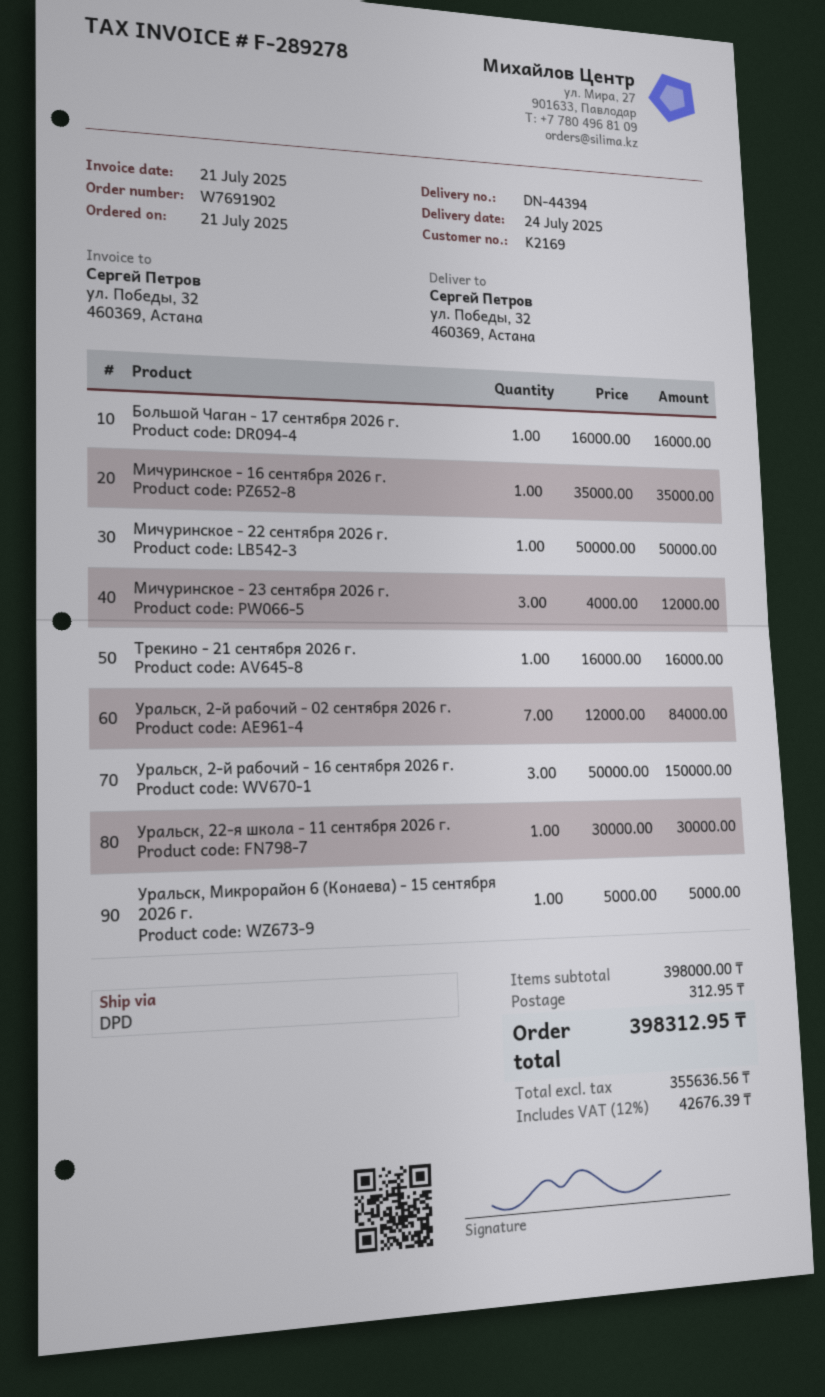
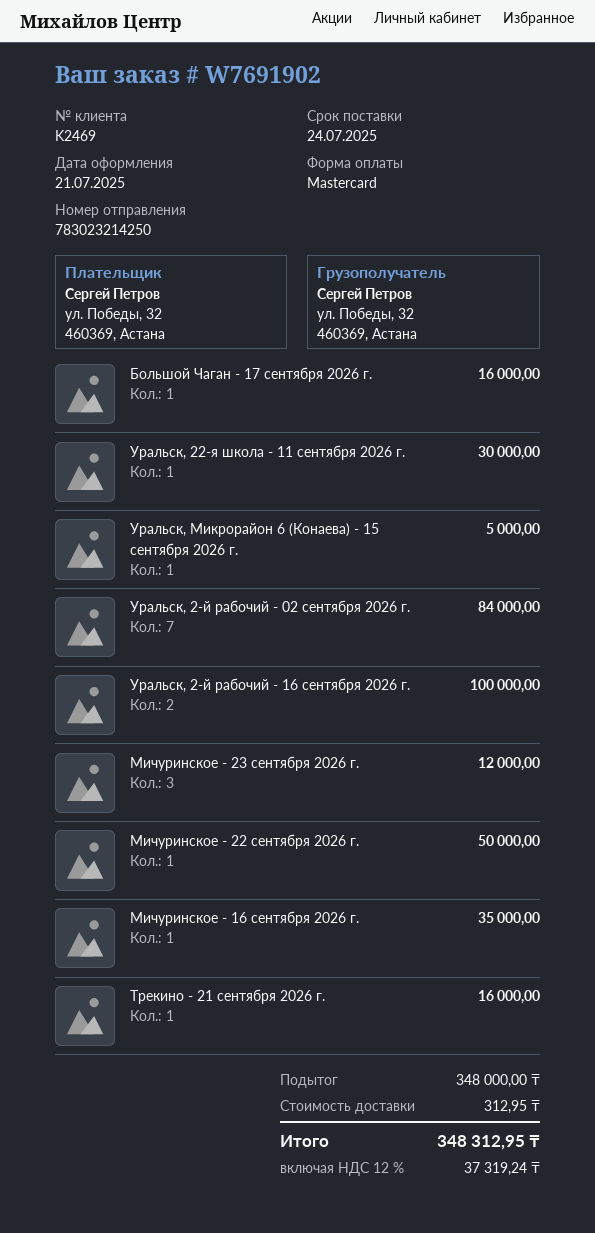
customer number: K2169 -> K2469
Уральск, 2-й рабочий - 16 сентября 2026 г.: 3 for 150000.00 -> 2 for 100000.00
subtotal: 398000.00 -> 348000.00
tax: 12% = 42676.39 -> 12% = 37319.24
total: 398312.95 -> 348312.95

